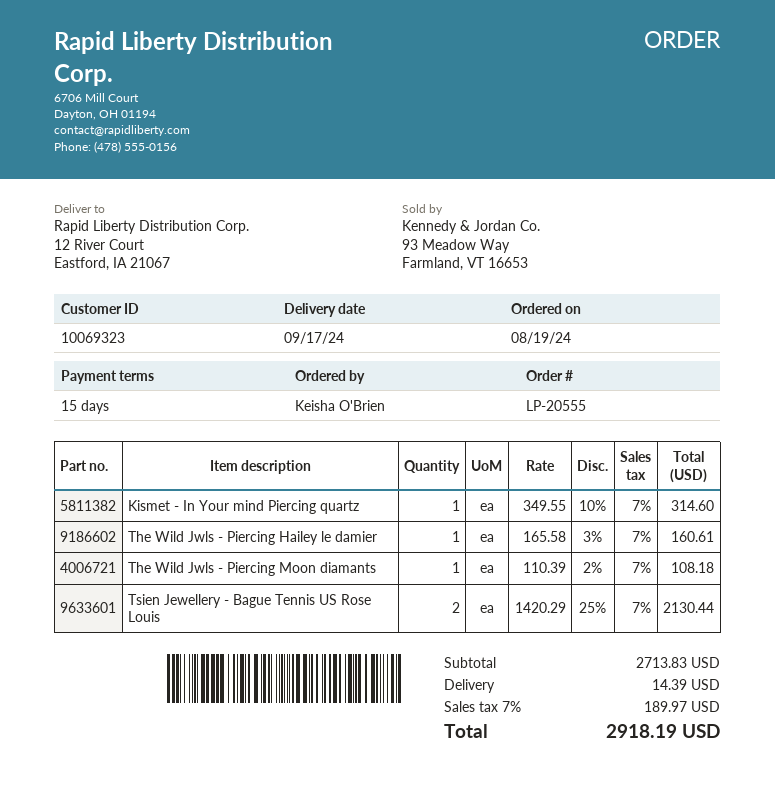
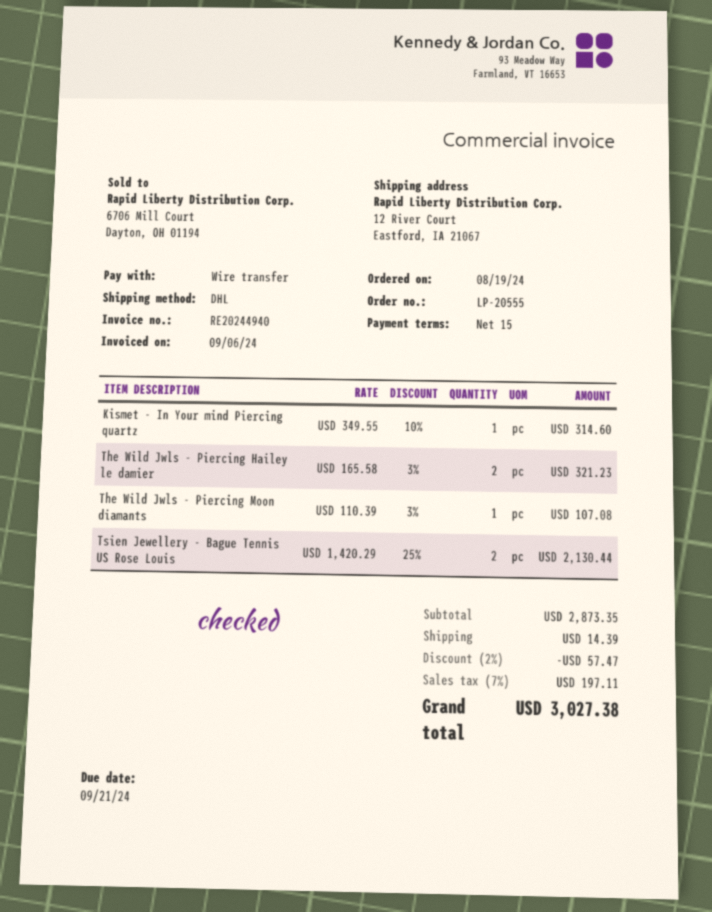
The Wild Jwls - Piercing Hailey le damier: 1 x 165.58 - 3% = 160.61 -> 2 x 165.58 - 3% = 321.23
The Wild Jwls - Piercing Moon diamants: 1 x 110.39 - 2% = 108.18 -> 1 x 110.39 - 3% = 107.08
subtotal: 2713.83 -> 2873.35
discount: none -> 2% = 57.47
tax: 7% = 189.97 -> 7% = 197.11
total: 2918.19 -> 3027.38

